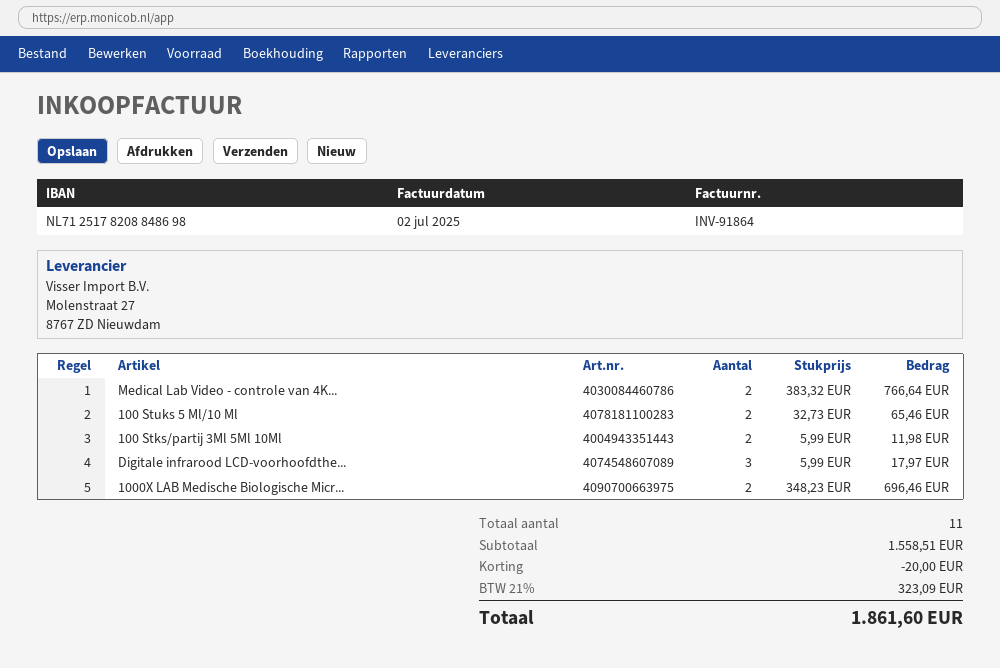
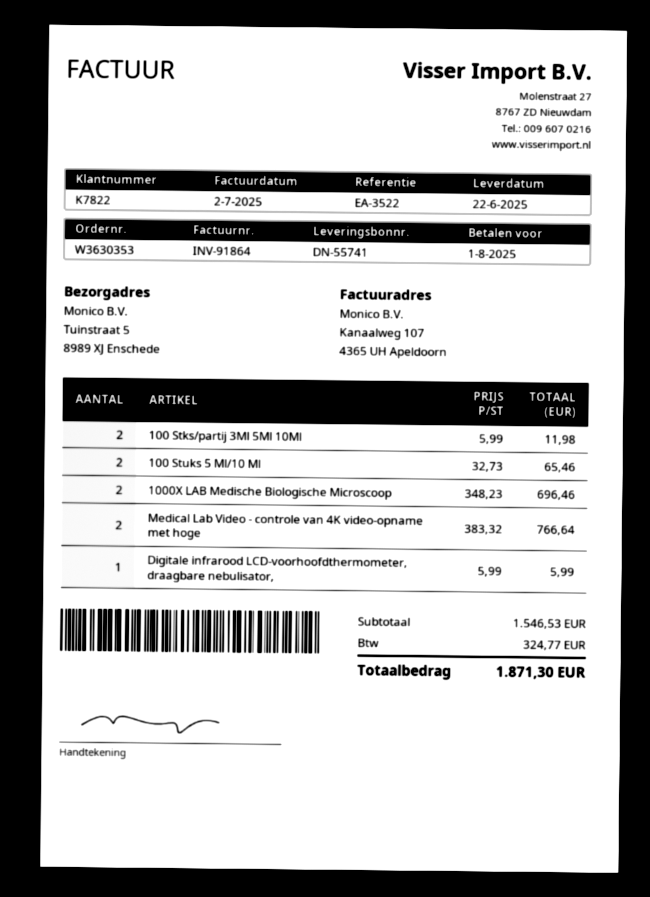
Digitale infrarood LCD-voorhoofdthe...: 3 x 5.99 = 17.97 -> 1 x 5.99 = 5.99
subtotal: 1558.51 -> 1546.53
discount: 20.00 -> none
tax: 323.09 -> 324.77
total: 1861.60 -> 1871.30

